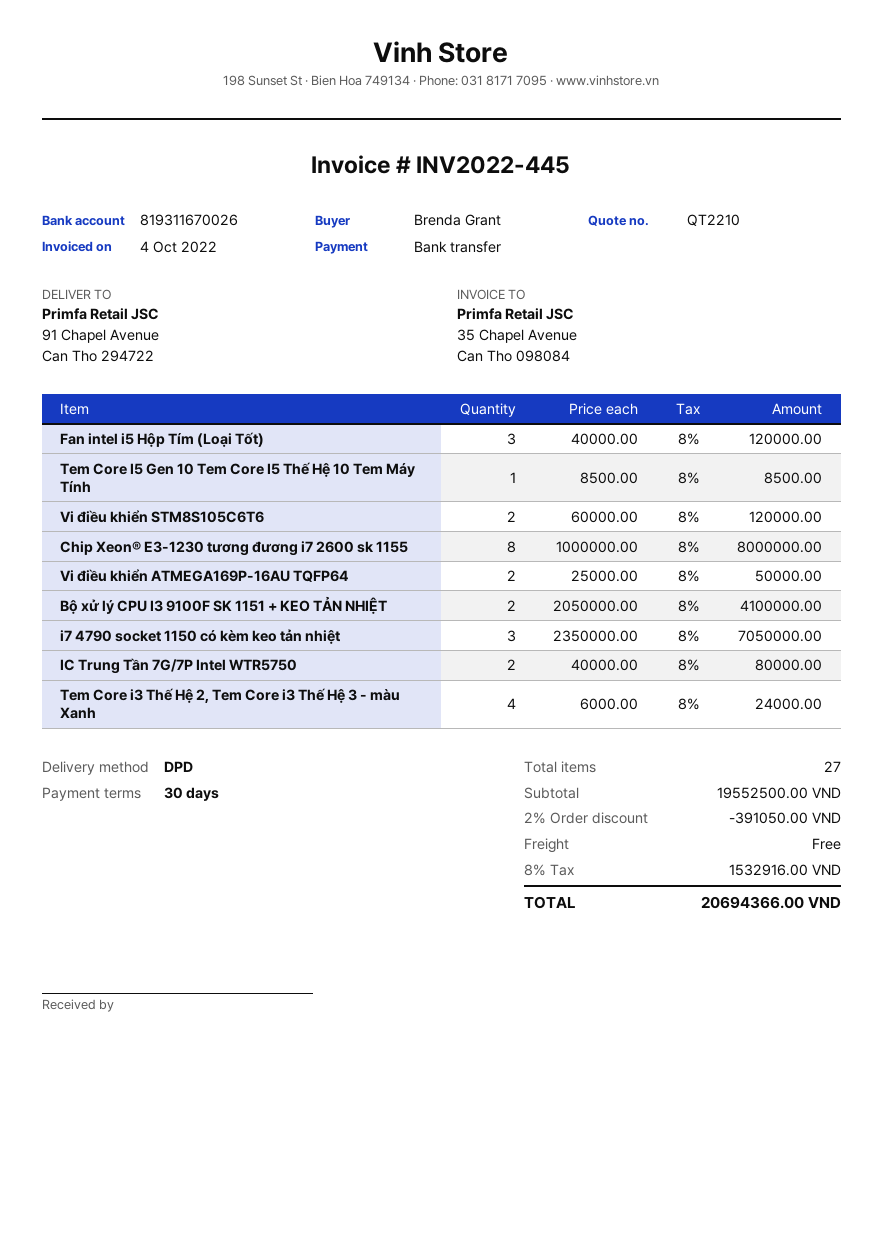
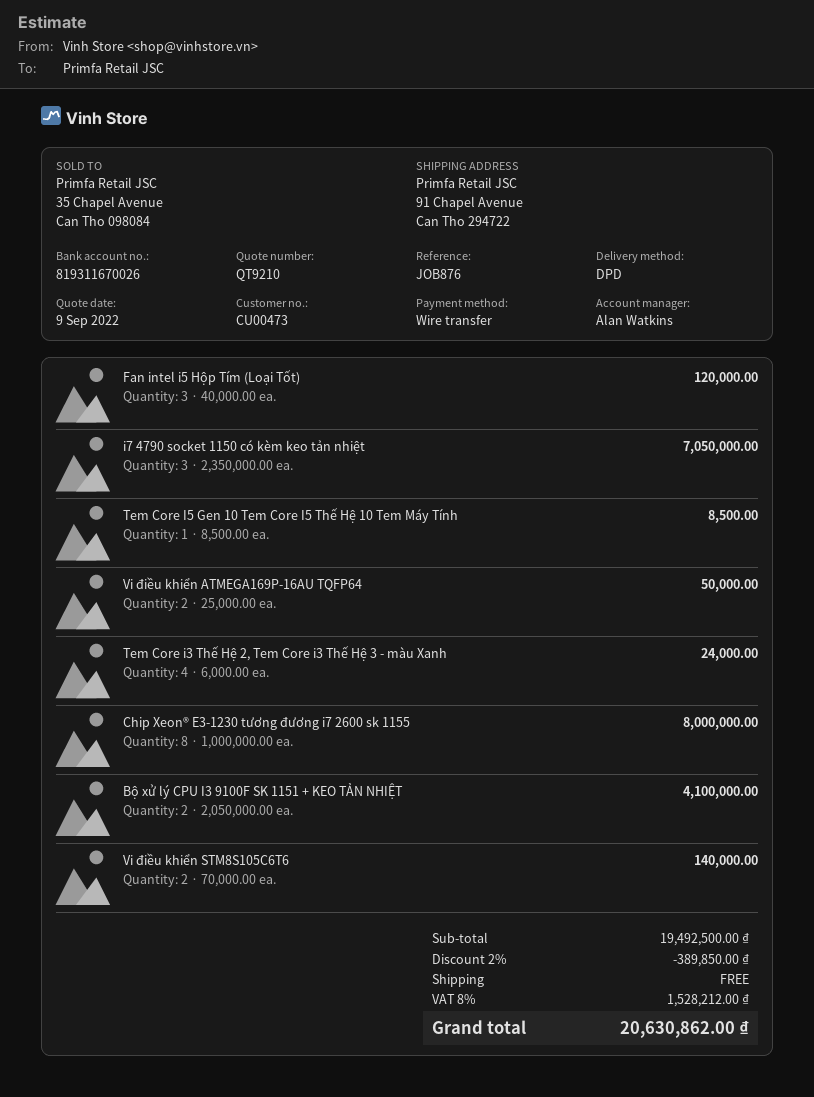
quote number: QT2210 -> QT9210
Vi điều khiển STM8S105C6T6: 2 x 60000.00 = 120000.00 -> 2 x 70000.00 = 140000.00
IC Trung Tần 7G/7P Intel WTR5750: 2 x 40000.00 = 80000.00 -> none
subtotal: 19552500.00 -> 19492500.00
discount: 2% = 391050.00 -> 2% = 389850.00
tax: 8% = 1532916.00 -> 8% = 1528212.00
total: 20694366.00 -> 20630862.00

